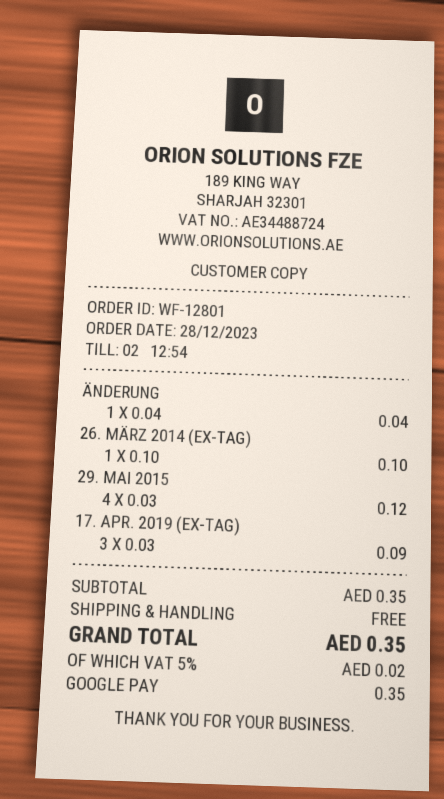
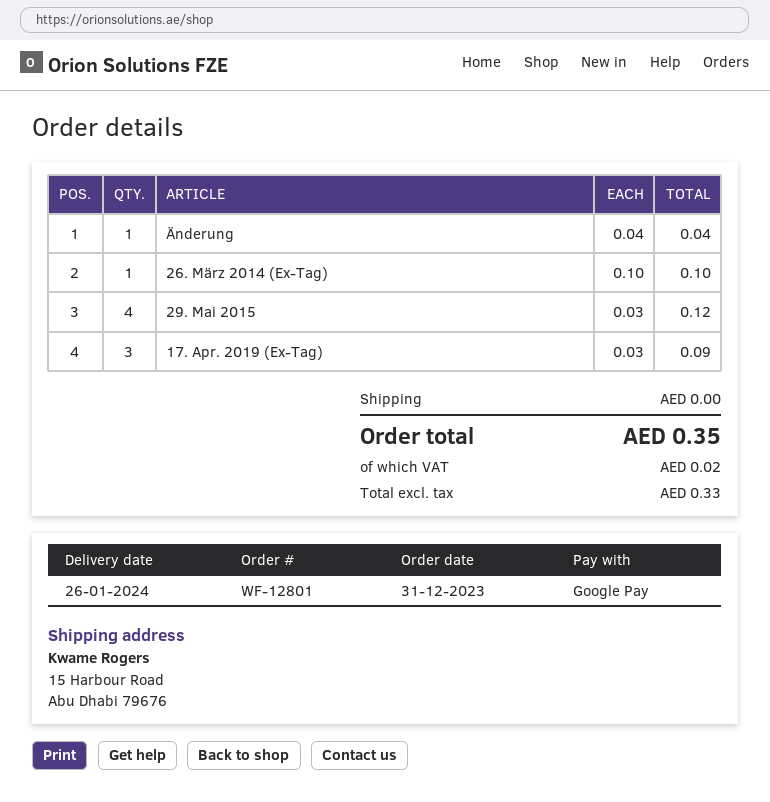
order date: 2023-12-28 -> 2023-12-31

